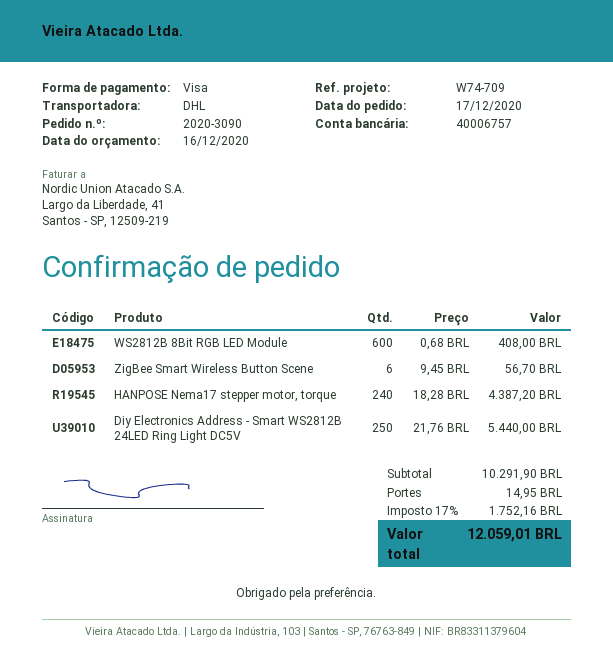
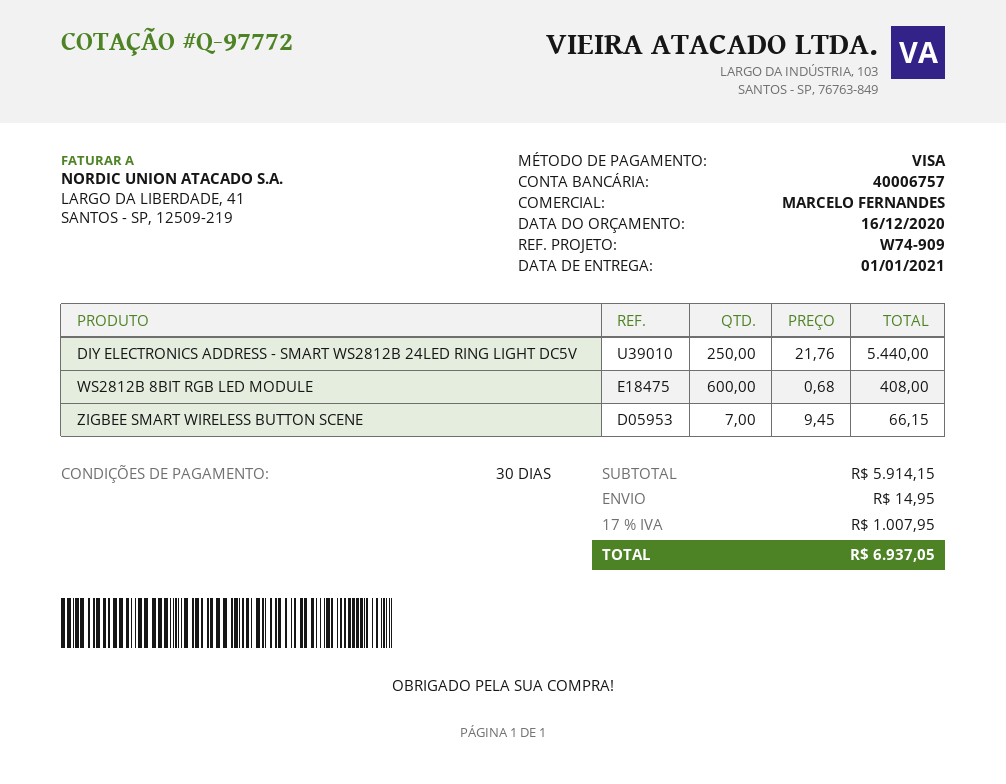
reference: W74-709 -> W74-909
ZigBee Smart Wireless Button Scene: 6 x 9.45 = 56.70 -> 7 x 9.45 = 66.15
HANPOSE Nema17 stepper motor, torque: 240 x 18.28 = 4387.20 -> none
subtotal: 10291.90 -> 5914.15
tax: 17% = 1752.16 -> 17% = 1007.95
total: 12059.01 -> 6937.05

